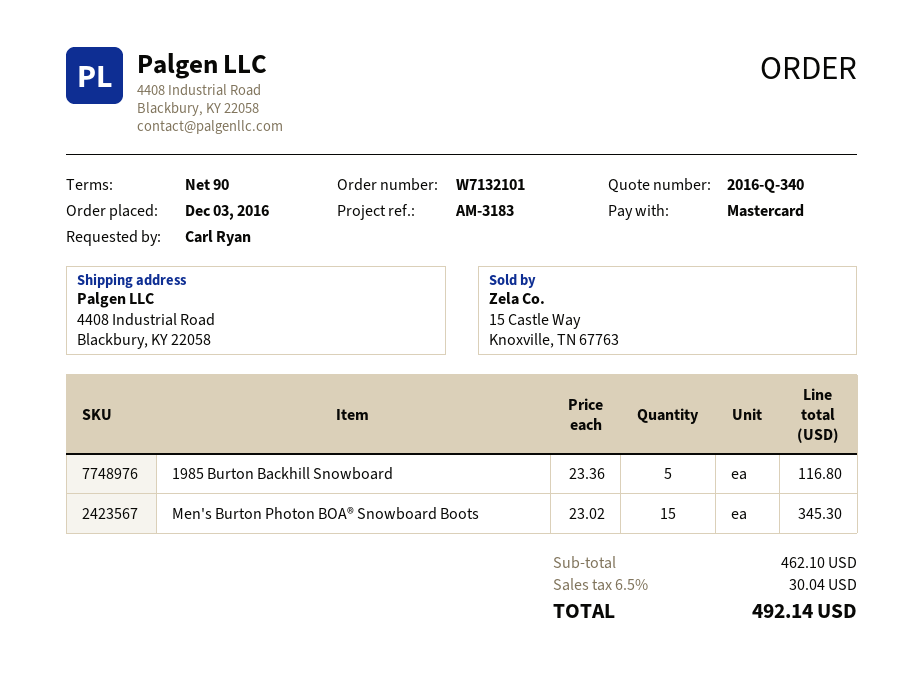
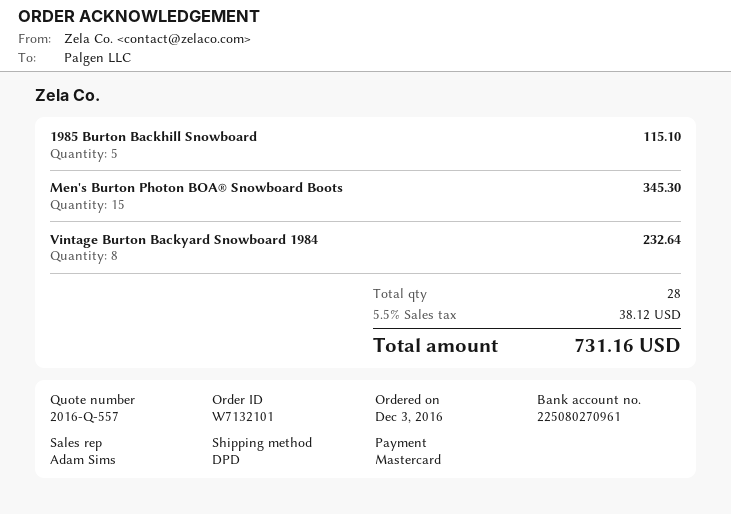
quote number: 2016-Q-340 -> 2016-Q-557
1985 Burton Backhill Snowboard: 5 for 116.80 -> 5 for 115.10
Vintage Burton Backyard Snowboard 1984: none -> 8 for 232.64
tax: 6.5% = 30.04 -> 5.5% = 38.12
total: 492.14 -> 731.16

